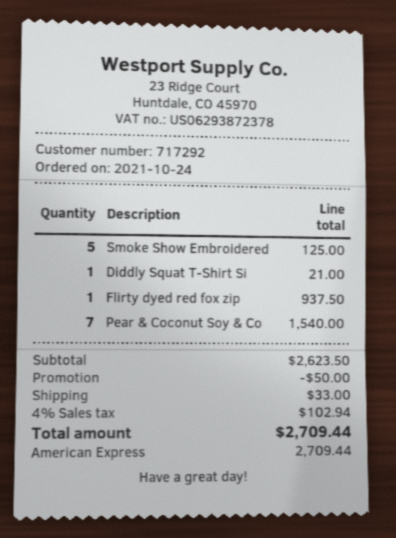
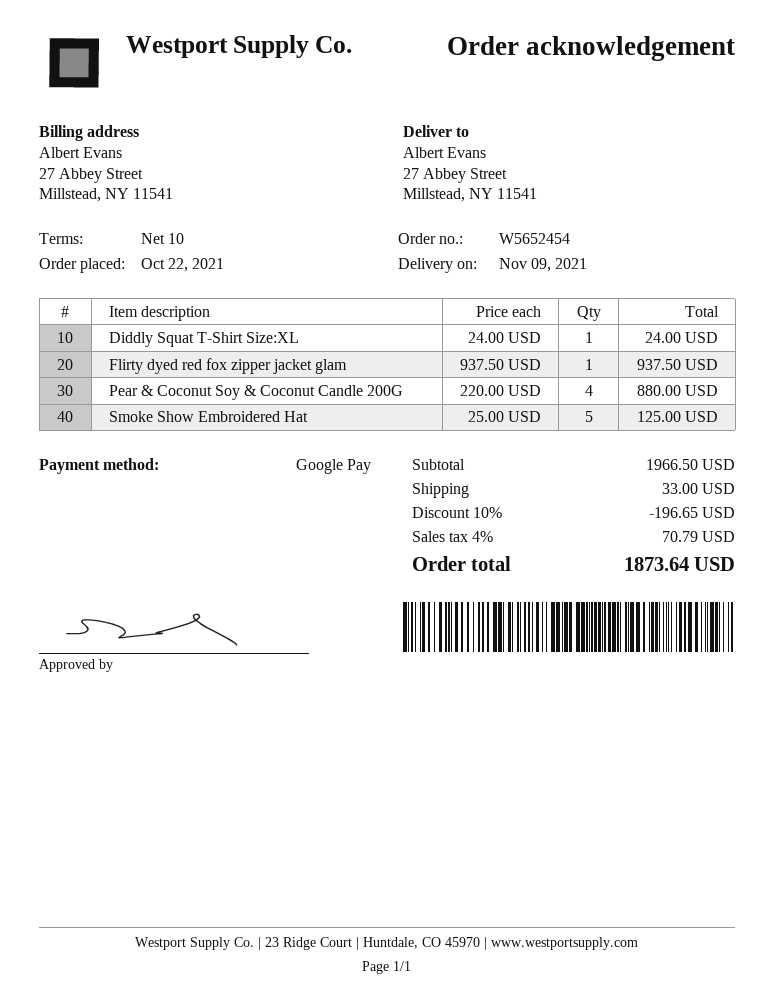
order date: 2021-10-24 -> 2021-10-22
payment method: American Express -> Google Pay
Diddly Squat T-Shirt Si: 1 for 21.00 -> 1 for 24.00
Pear & Coconut Soy & Co: 7 for 1540.00 -> 4 for 880.00
subtotal: 2623.50 -> 1966.50
discount: 50.00 -> 196.65
tax: 4% = 102.94 -> 4% = 70.79
total: 2709.44 -> 1873.64

